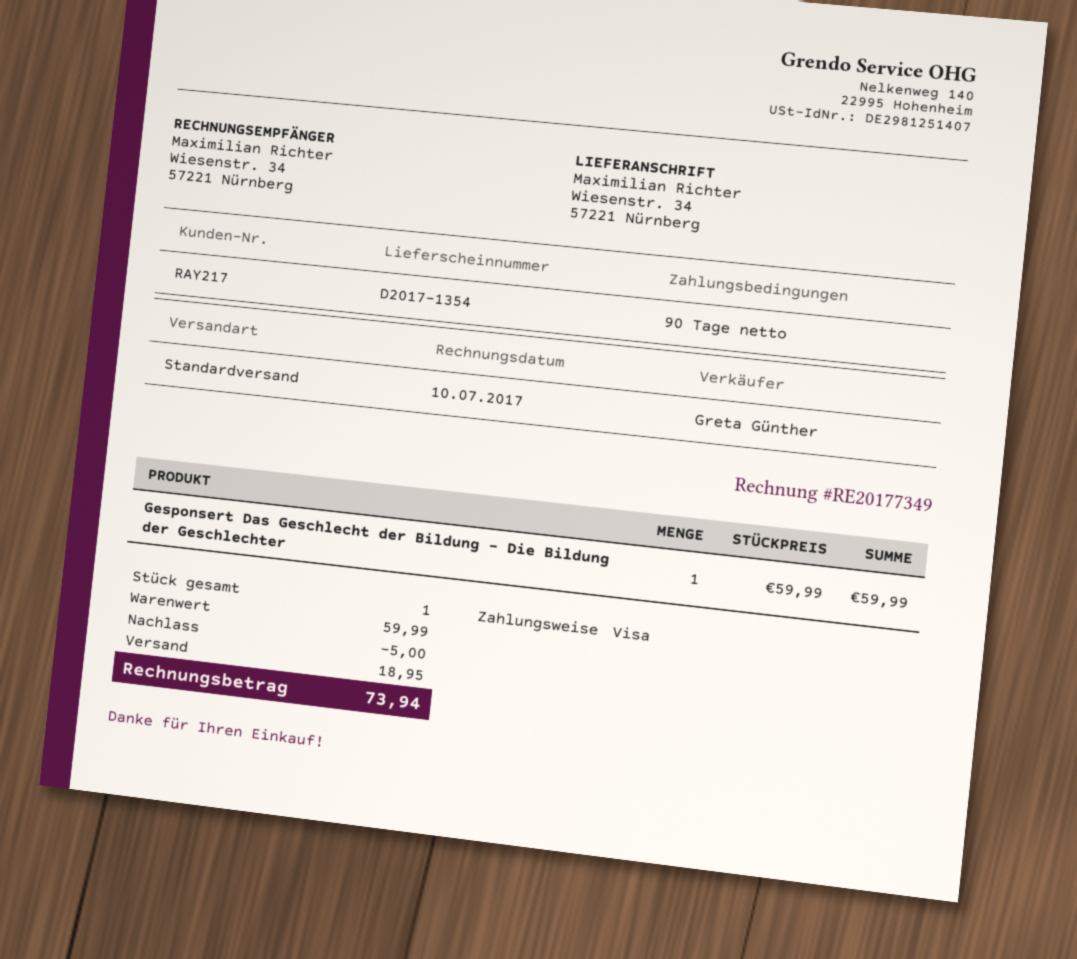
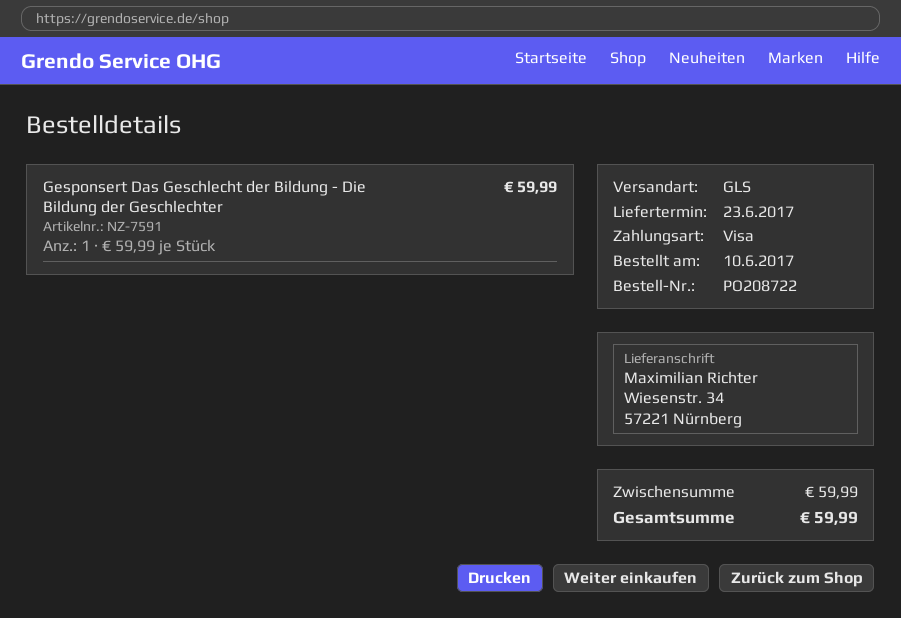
shipping method: standard -> GLS
discount: 5.00 -> none
shipping: 18.95 -> none
total: 73.94 -> 59.99

